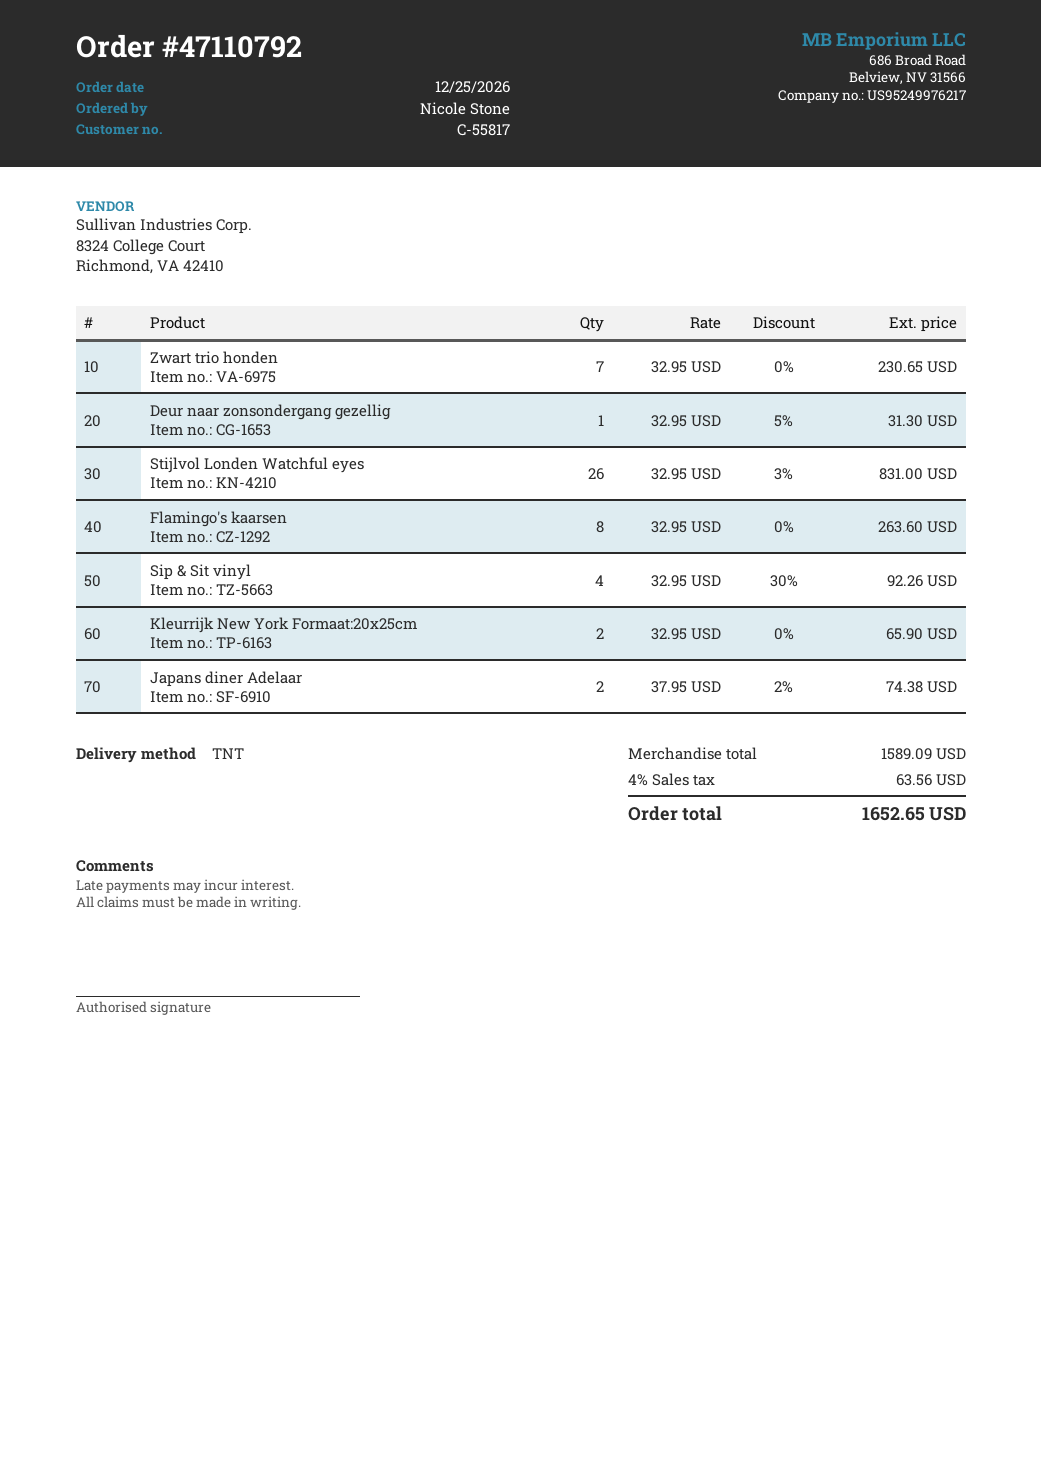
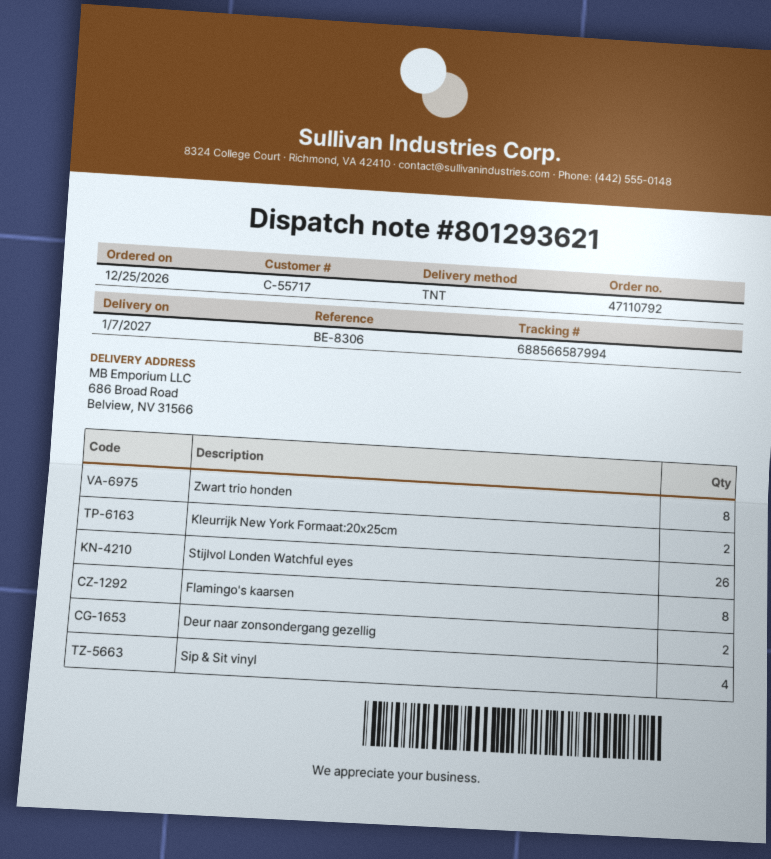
customer number: C-55817 -> C-55717
Zwart trio honden: 7 -> 8
Deur naar zonsondergang gezellig: 1 -> 2
Japans diner Adelaar: 2 -> none

